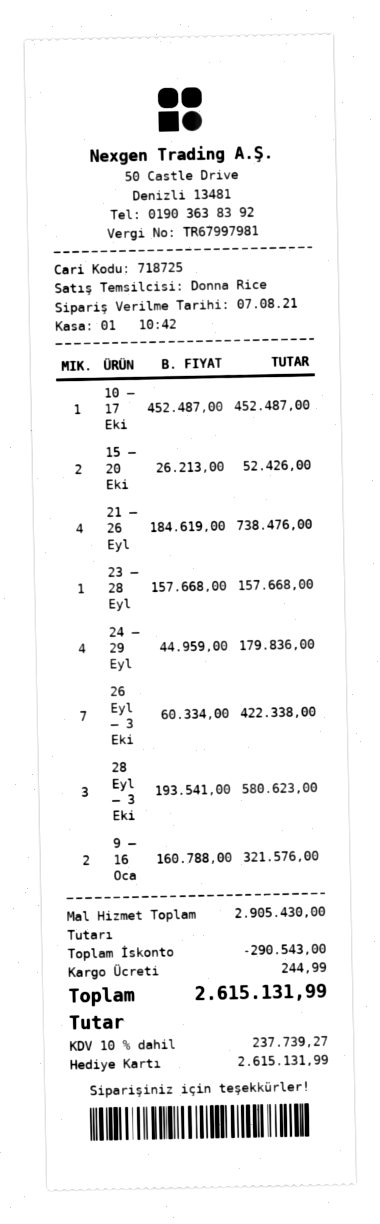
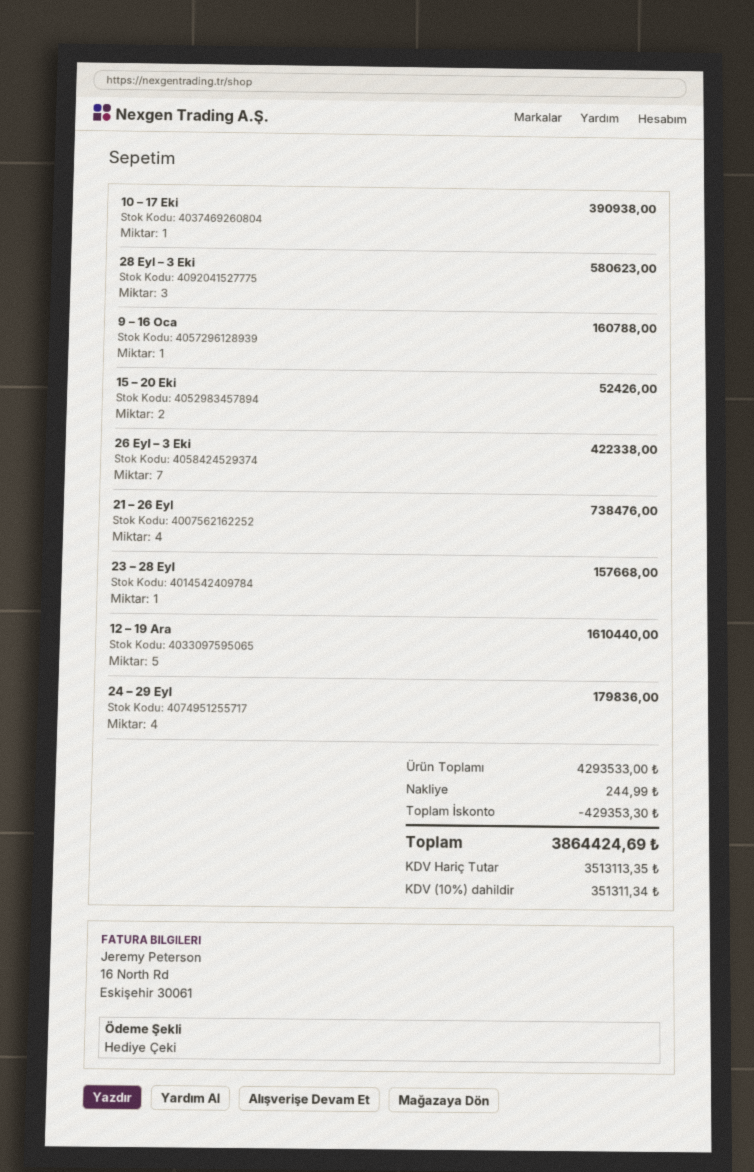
10 – 17 Eki: 1 for 452487.00 -> 1 for 390938.00
9 – 16 Oca: 2 for 321576.00 -> 1 for 160788.00
12 – 19 Ara: none -> 5 for 1610440.00
subtotal: 2905430.00 -> 4293533.00
discount: 290543.00 -> 429353.30
tax: 10% = 237739.27 -> 10% = 351311.34
total: 2615131.99 -> 3864424.69

